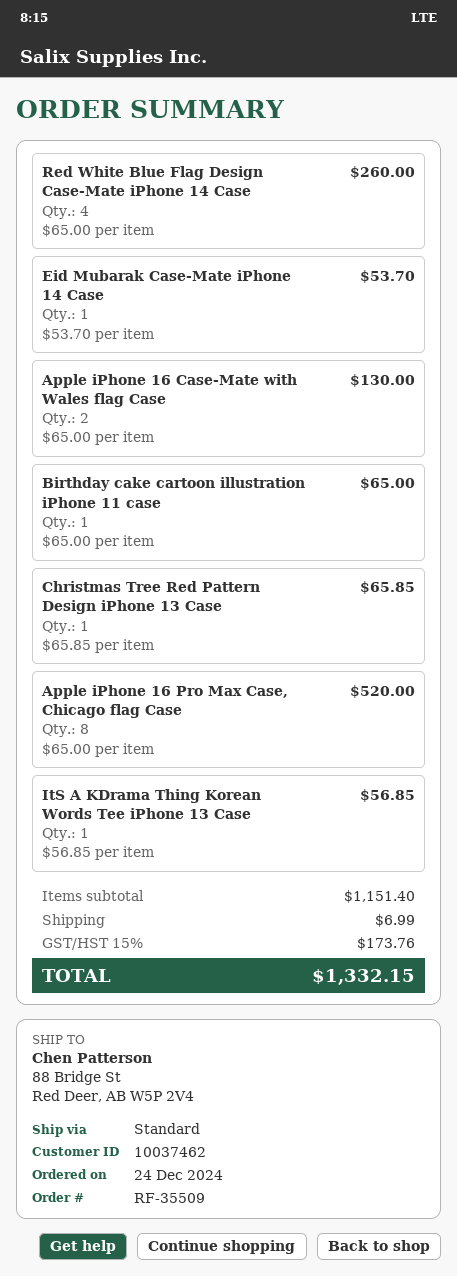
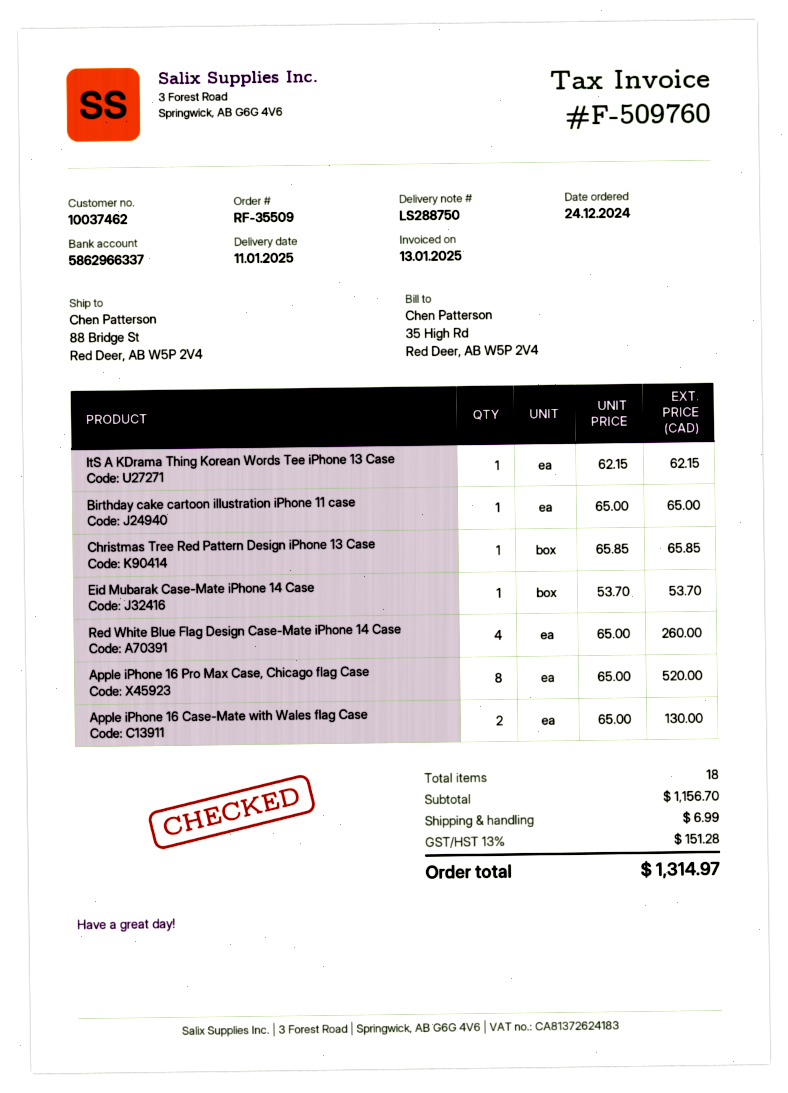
ItS A KDrama Thing Korean Words Tee iPhone 13 Case: 1 x 56.85 = 56.85 -> 1 x 62.15 = 62.15
subtotal: 1151.40 -> 1156.70
tax: 15% = 173.76 -> 13% = 151.28
total: 1332.15 -> 1314.97

